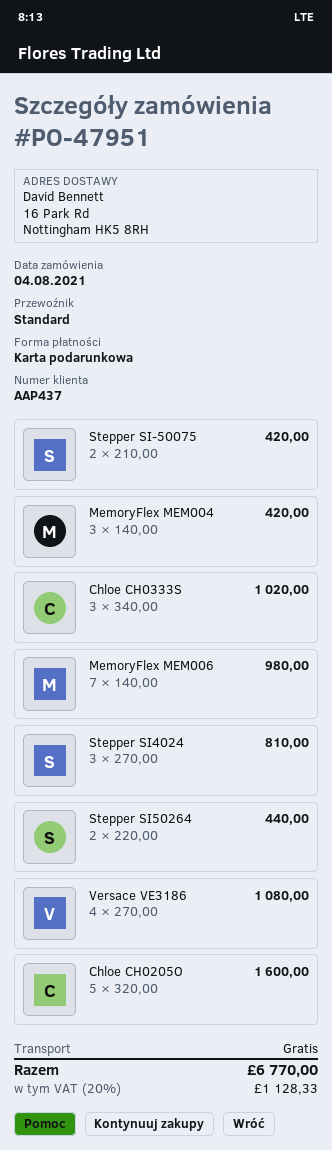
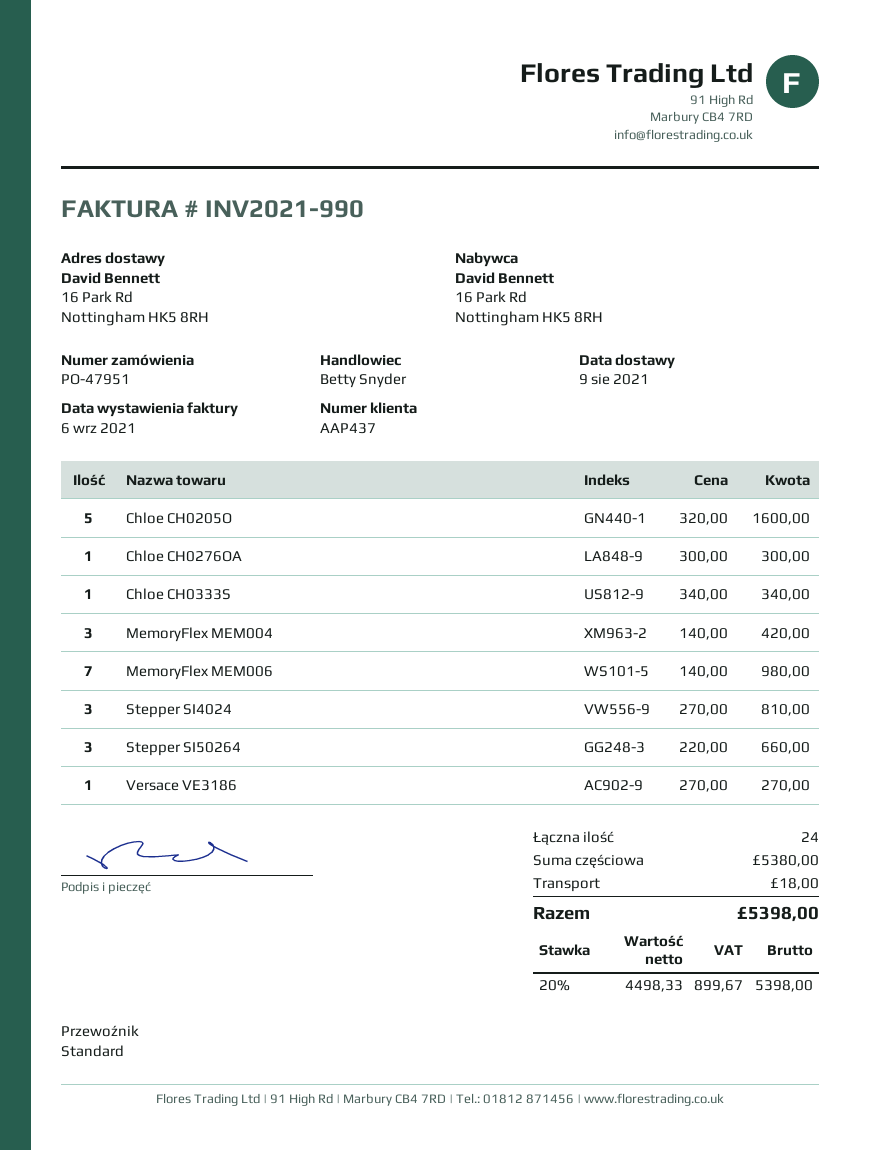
Stepper SI-50075: 2 x 210.00 = 420.00 -> none
Chloe CH0333S: 3 x 340.00 = 1020.00 -> 1 x 340.00 = 340.00
Stepper SI50264: 2 x 220.00 = 440.00 -> 3 x 220.00 = 660.00
Versace VE3186: 4 x 270.00 = 1080.00 -> 1 x 270.00 = 270.00
Chloe CH0276OA: none -> 1 x 300.00 = 300.00
shipping: 0.00 -> 18.00
tax: 20% = 1128.33 -> 20% = 899.67
total: 6770.00 -> 5398.00

